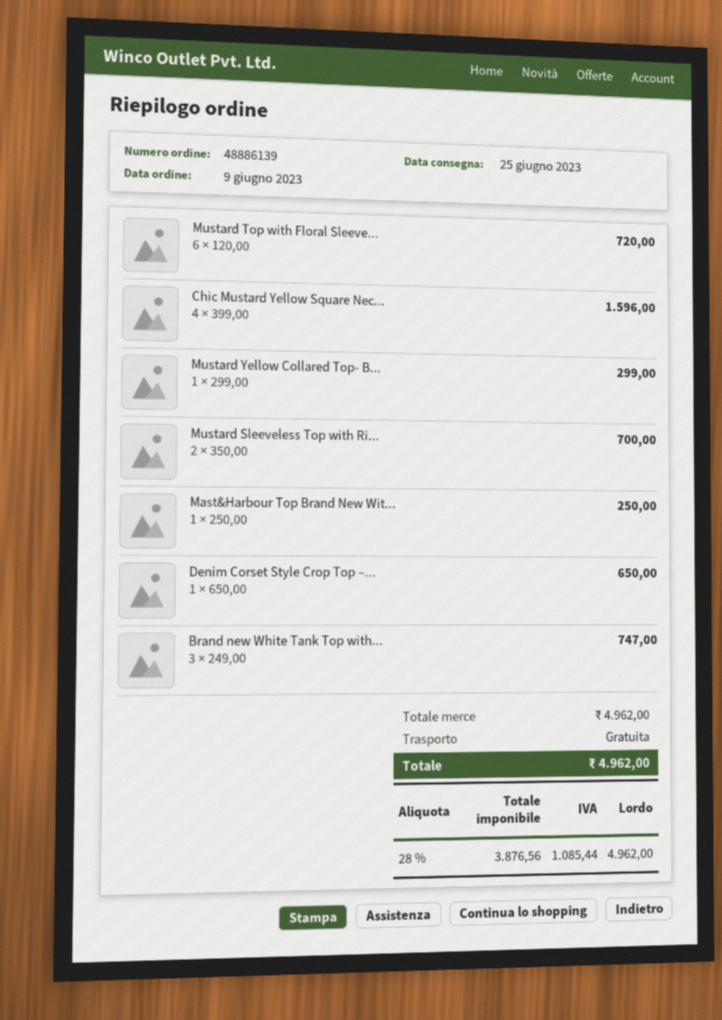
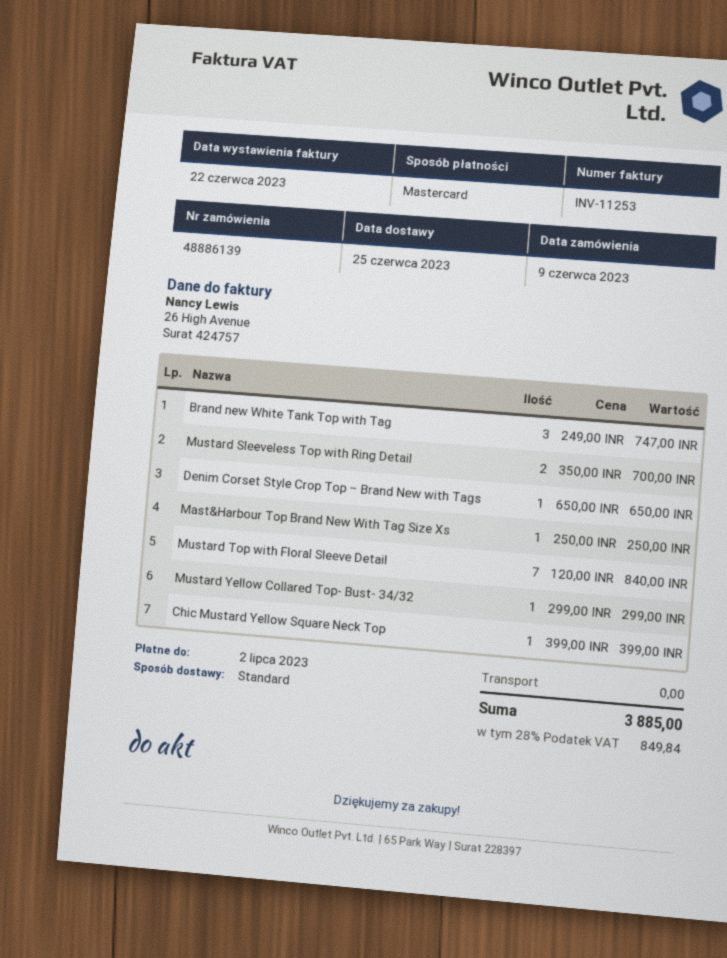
Mustard Top with Floral Sleeve...: 6 x 120.00 = 720.00 -> 7 x 120.00 = 840.00
Chic Mustard Yellow Square Nec...: 4 x 399.00 = 1596.00 -> 1 x 399.00 = 399.00
tax: 28% = 1085.44 -> 28% = 849.84
total: 4962.00 -> 3885.00

